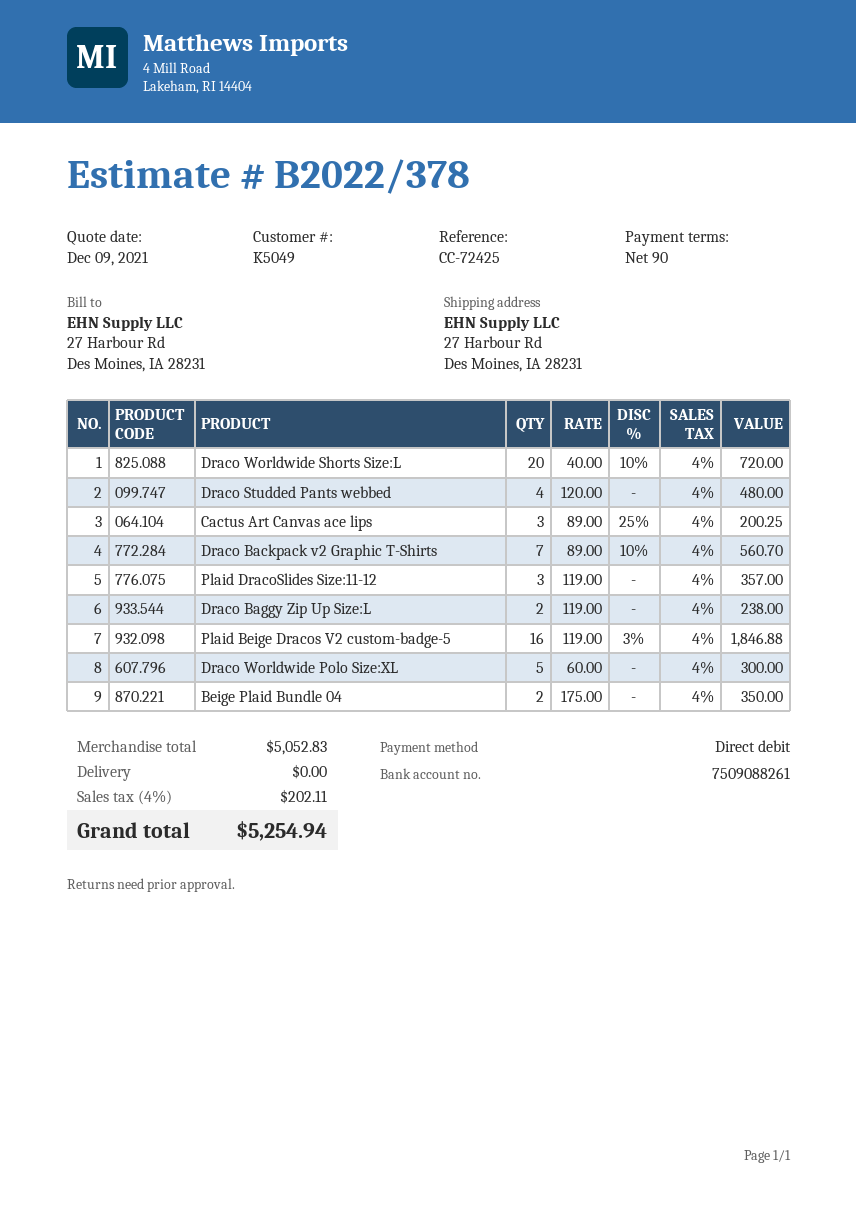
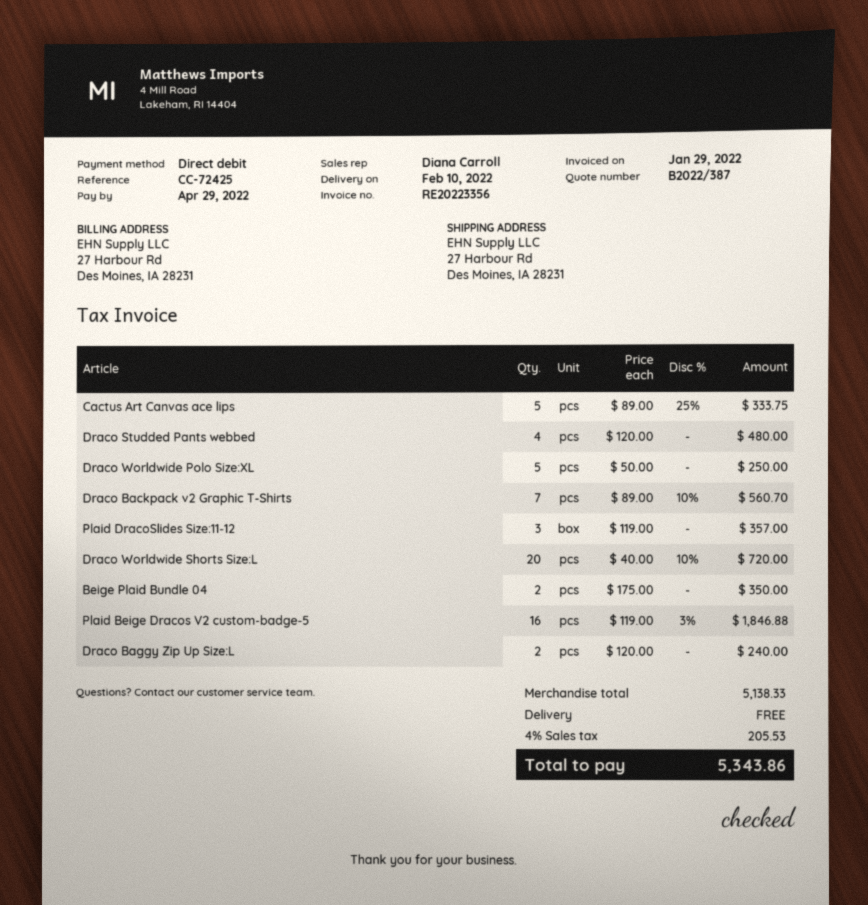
quote number: B2022/378 -> B2022/387
Cactus Art Canvas ace lips: 3 x 89.00 - 25% = 200.25 -> 5 x 89.00 - 25% = 333.75
Draco Baggy Zip Up Size:L: 2 x 119.00 = 238.00 -> 2 x 120.00 = 240.00
Draco Worldwide Polo Size:XL: 5 x 60.00 = 300.00 -> 5 x 50.00 = 250.00
subtotal: 5052.83 -> 5138.33
tax: 4% = 202.11 -> 4% = 205.53
total: 5254.94 -> 5343.86

